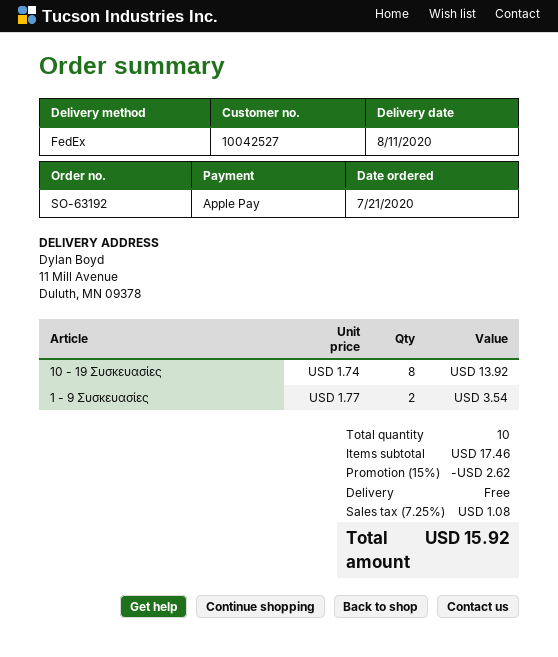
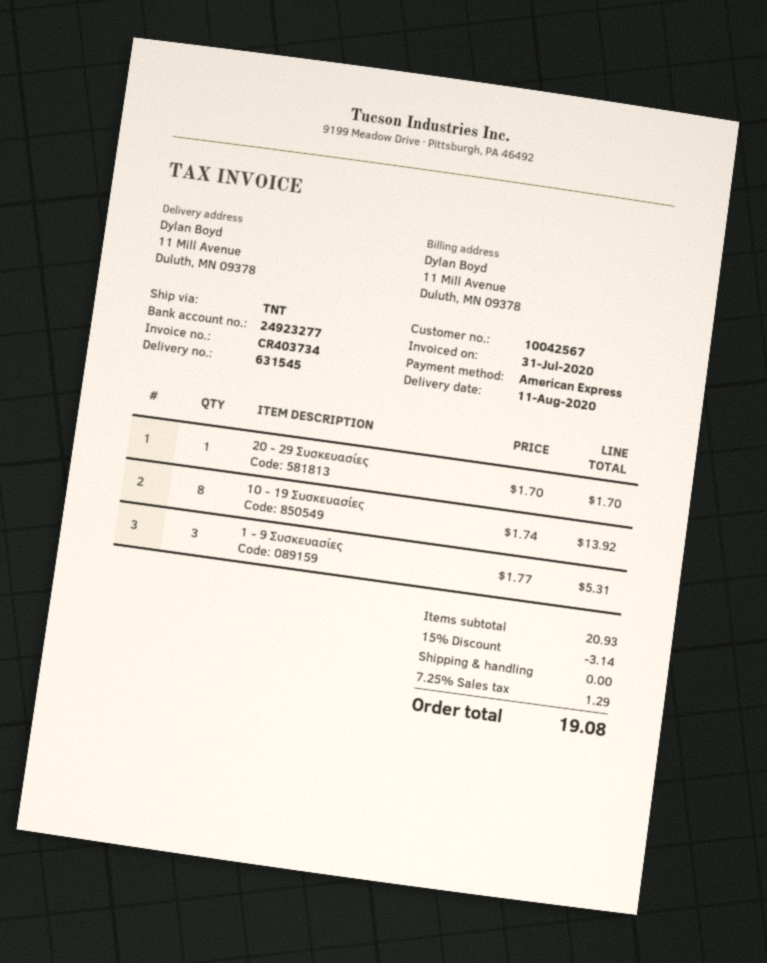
customer number: 10042527 -> 10042567
payment method: Apple Pay -> American Express
shipping method: FedEx -> TNT
1 - 9 Συσκευασίες: 2 x 1.77 = 3.54 -> 3 x 1.77 = 5.31
20 - 29 Συσκευασίες: none -> 1 x 1.70 = 1.70
subtotal: 17.46 -> 20.93
discount: 15% = 2.62 -> 15% = 3.14
tax: 7.25% = 1.08 -> 7.25% = 1.29
total: 15.92 -> 19.08

